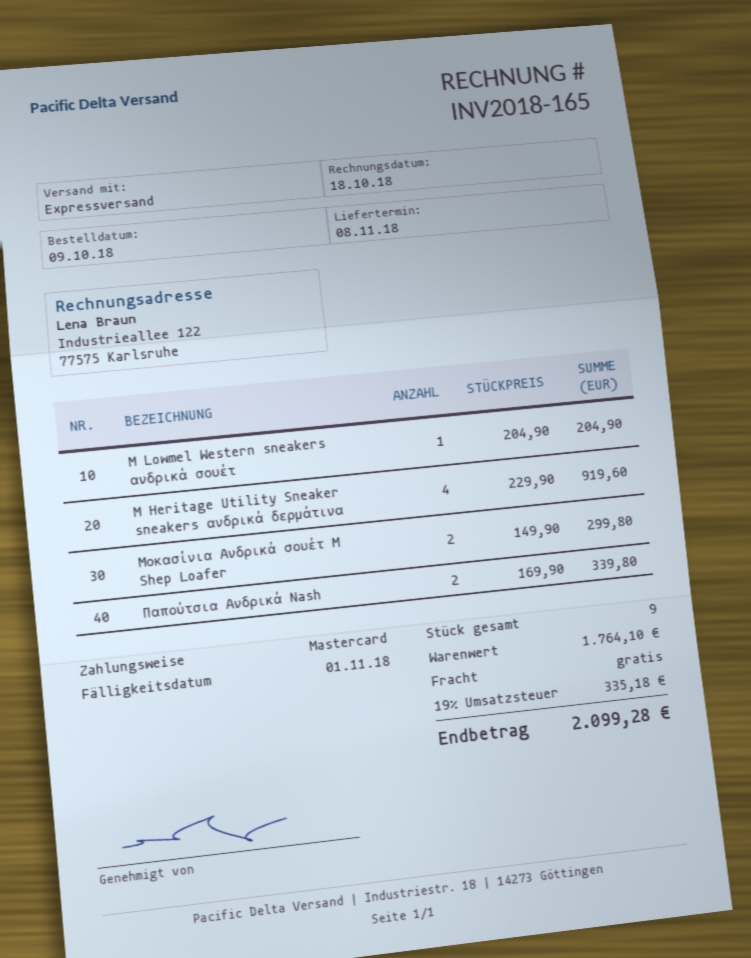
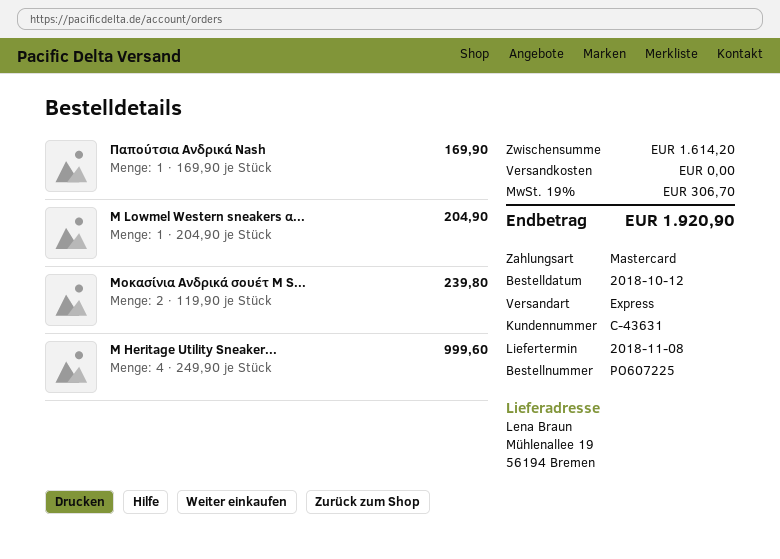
order date: 2018-10-09 -> 2018-10-12
M Heritage Utility Sneaker sneakers ανδρικά δερμάτινα: 4 x 229.90 = 919.60 -> 4 x 249.90 = 999.60
Μοκασίνια Ανδρικά σουέτ M Shep Loafer: 2 x 149.90 = 299.80 -> 2 x 119.90 = 239.80
Παπούτσια Ανδρικά Nash: 2 x 169.90 = 339.80 -> 1 x 169.90 = 169.90
subtotal: 1764.10 -> 1614.20
tax: 19% = 335.18 -> 19% = 306.70
total: 2099.28 -> 1920.90

